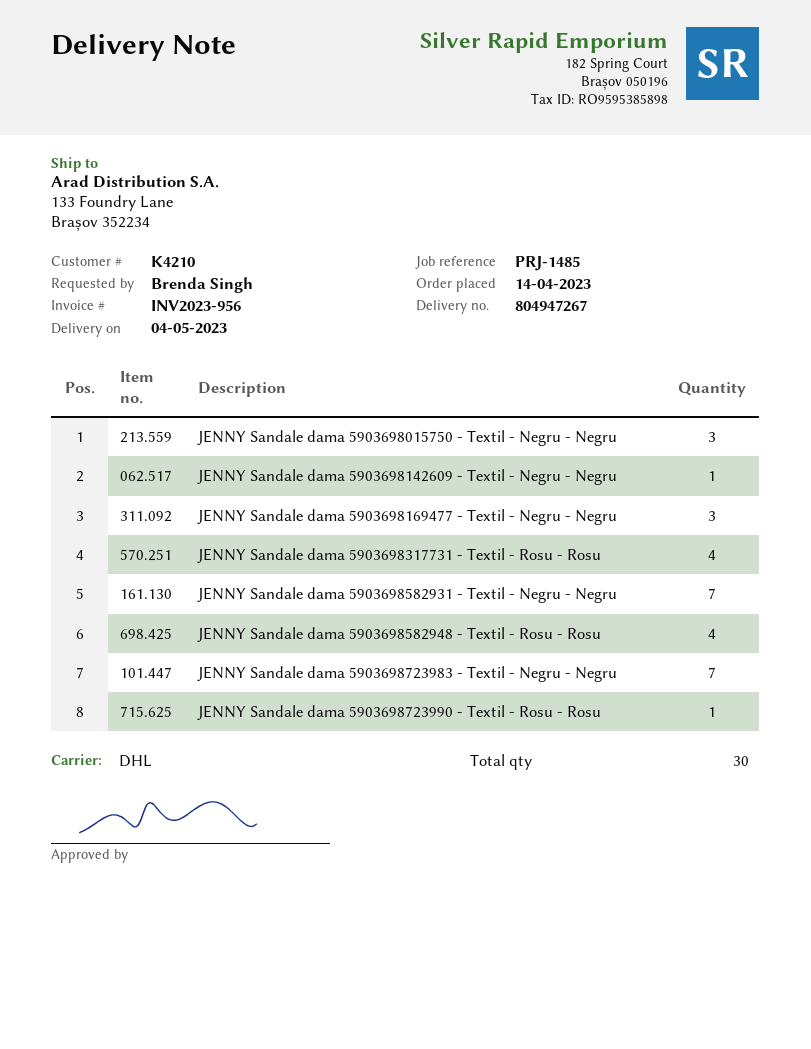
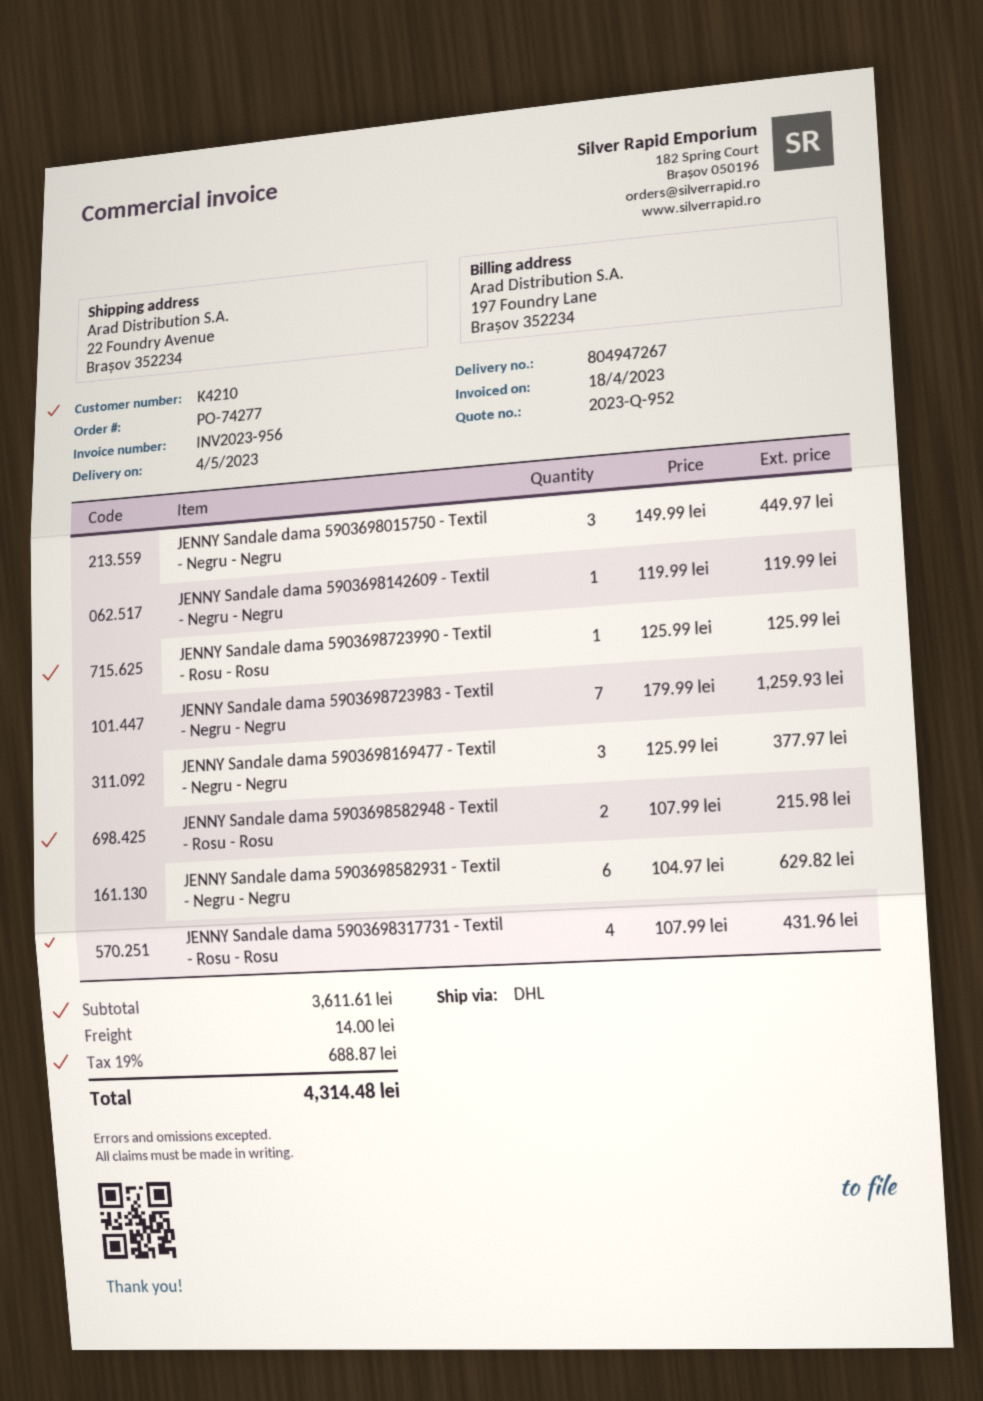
ship to: 133 Foundry Lane, Brașov 352234 -> 22 Foundry Avenue, Brașov 352234
JENNY Sandale dama 5903698582931 - Textil - Negru - Negru: 7 -> 6
JENNY Sandale dama 5903698582948 - Textil - Rosu - Rosu: 4 -> 2

